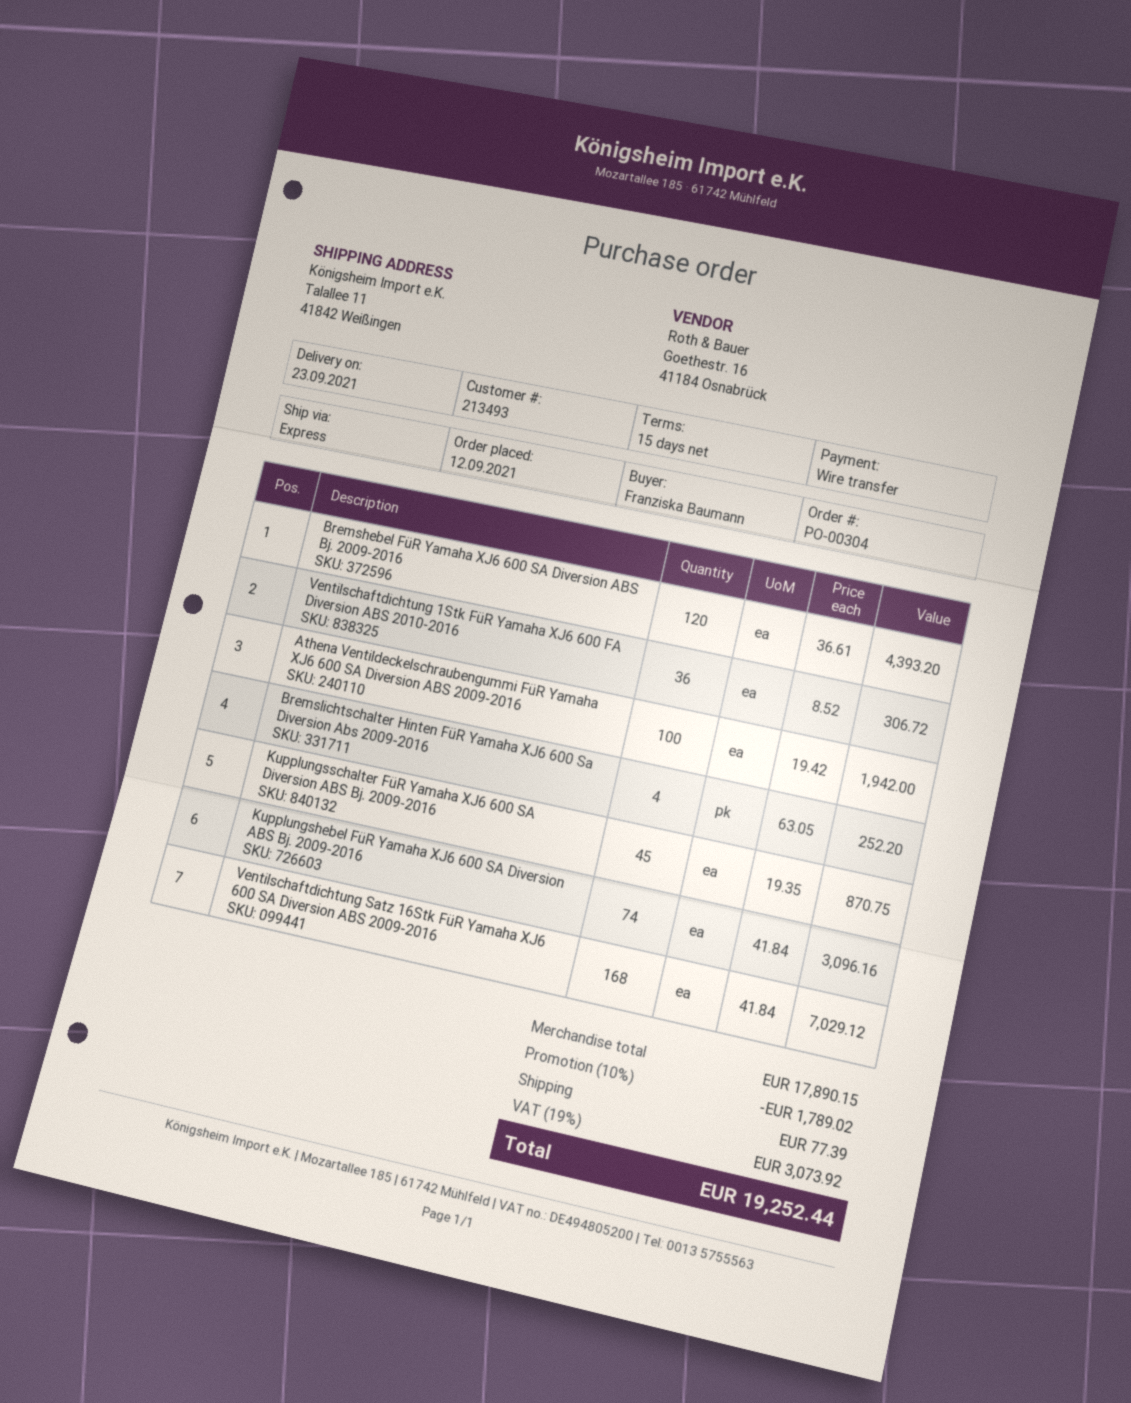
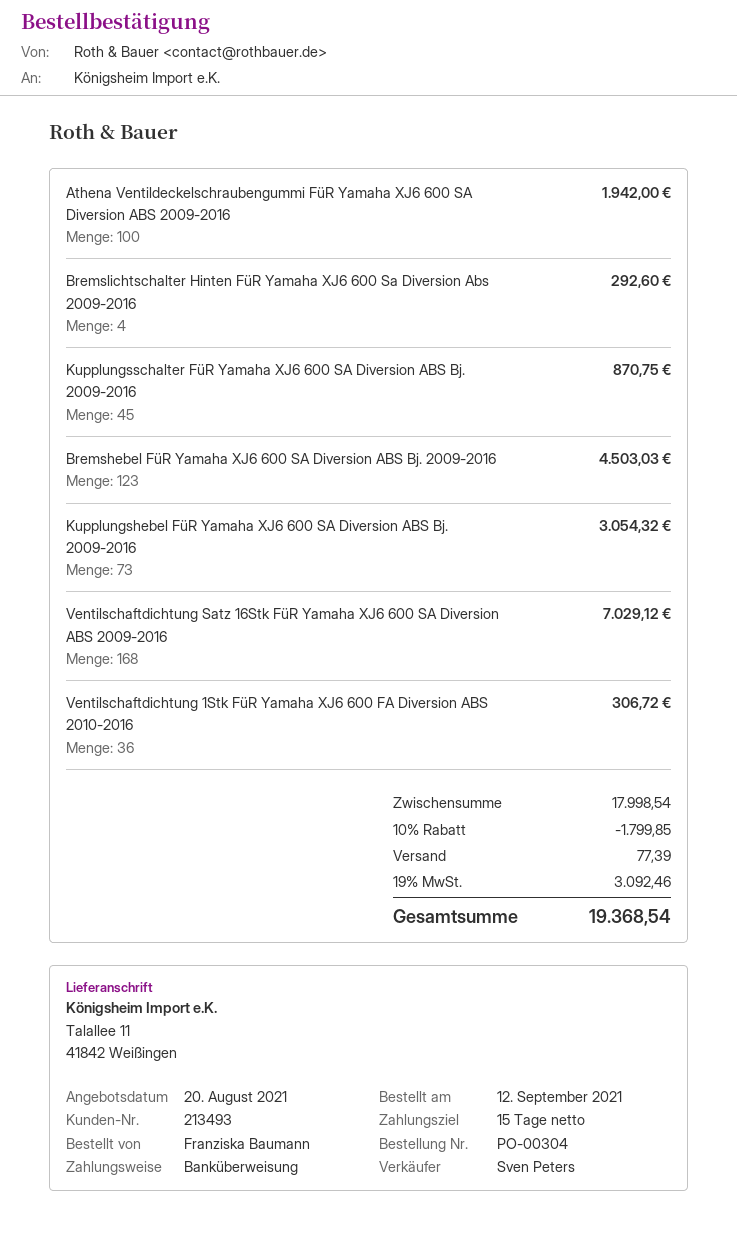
Bremshebel FüR Yamaha XJ6 600 SA Diversion ABS Bj. 2009-2016: 120 for 4393.20 -> 123 for 4503.03
Bremslichtschalter Hinten FüR Yamaha XJ6 600 Sa Diversion Abs 2009-2016: 4 for 252.20 -> 4 for 292.60
Kupplungshebel FüR Yamaha XJ6 600 SA Diversion ABS Bj. 2009-2016: 74 for 3096.16 -> 73 for 3054.32
subtotal: 17890.15 -> 17998.54
discount: 10% = 1789.02 -> 10% = 1799.85
tax: 19% = 3073.92 -> 19% = 3092.46
total: 19252.44 -> 19368.54

